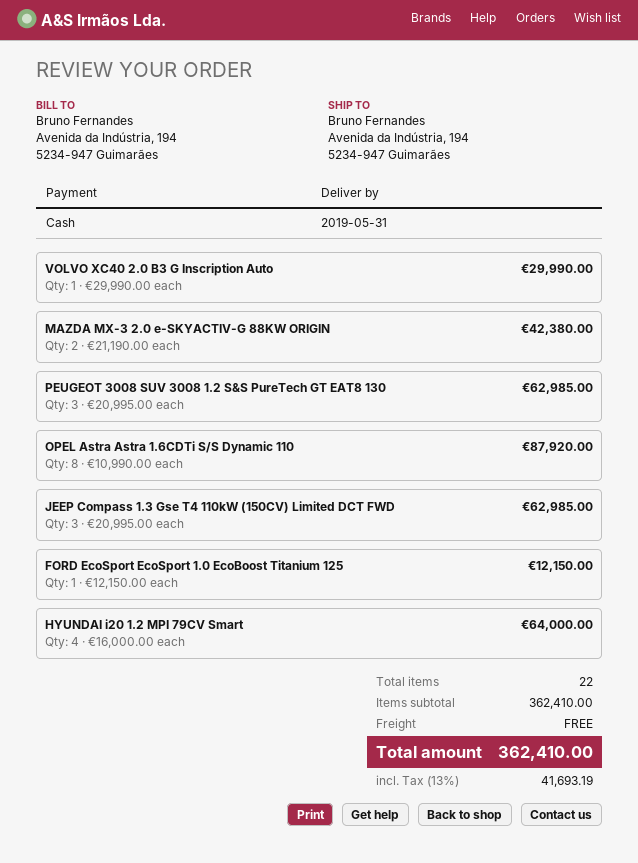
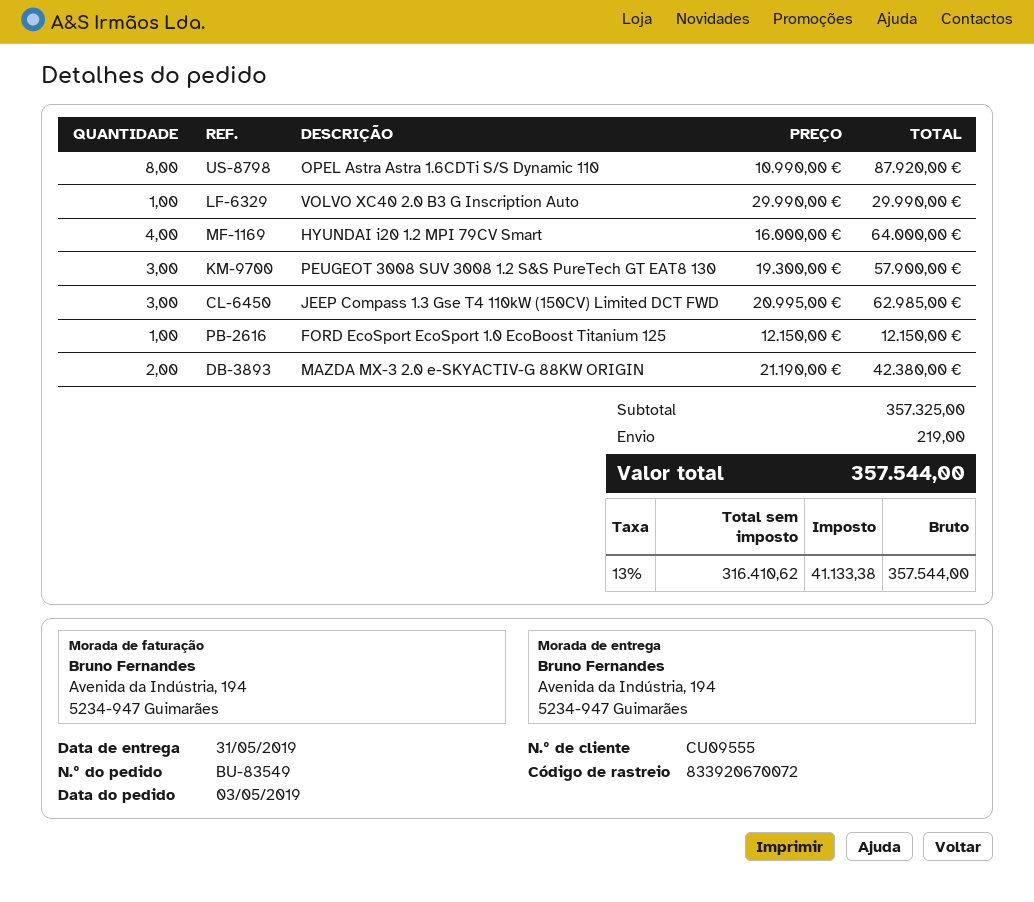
PEUGEOT 3008 SUV 3008 1.2 S&S PureTech GT EAT8 130: 3 x 20995.00 = 62985.00 -> 3 x 19300.00 = 57900.00
subtotal: 362410.00 -> 357325.00
shipping: 0.00 -> 219.00
tax: 13% = 41693.19 -> 13% = 41133.38
total: 362410.00 -> 357544.00

